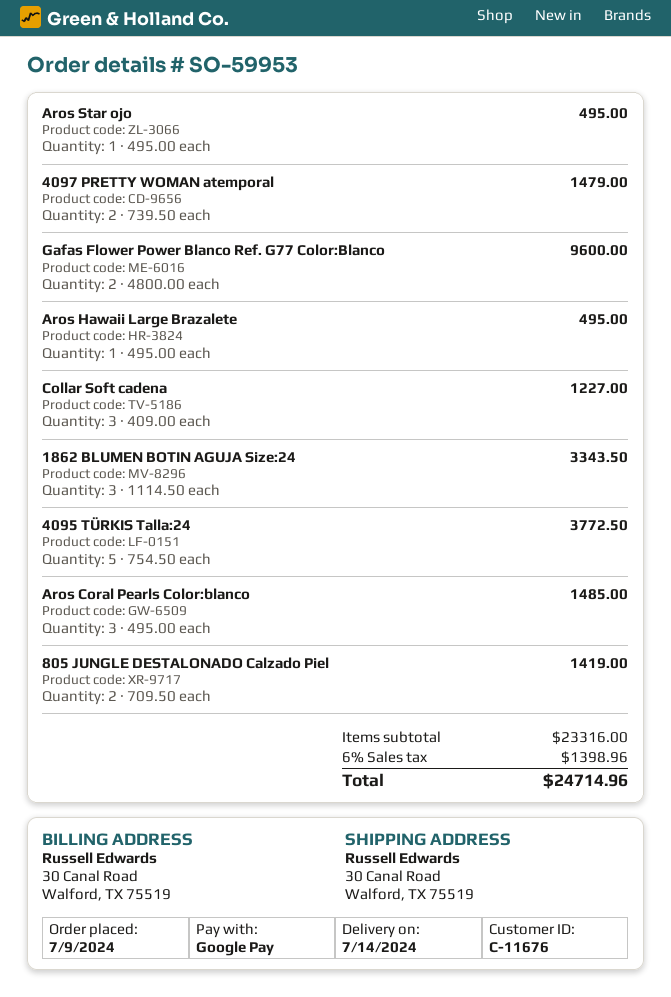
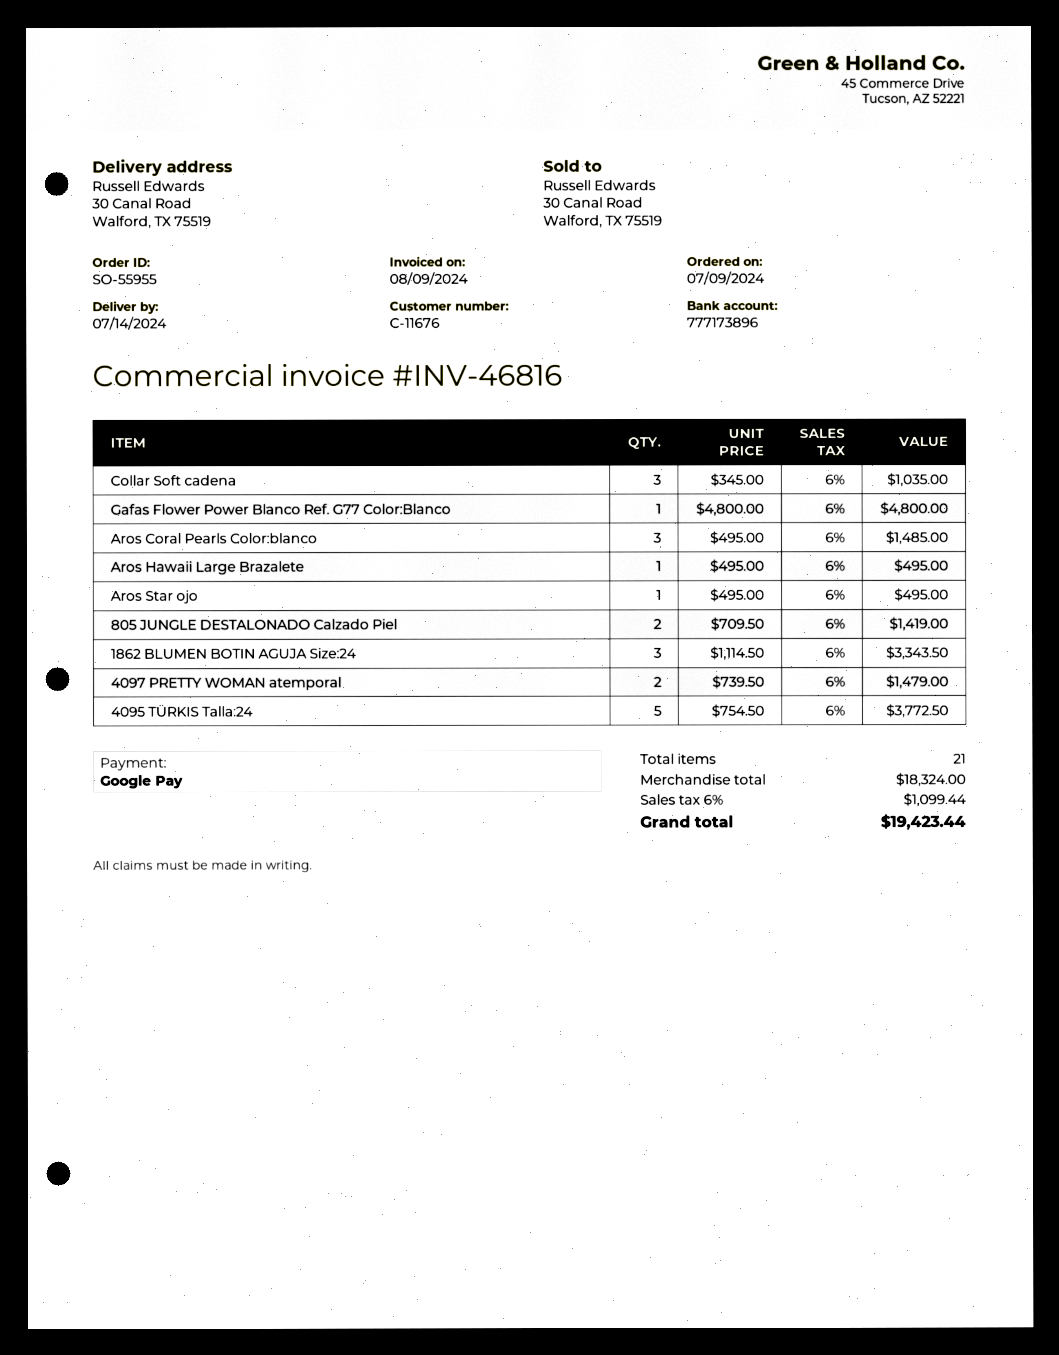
order number: SO-59953 -> SO-55955
Gafas Flower Power Blanco Ref. G77 Color:Blanco: 2 x 4800.00 = 9600.00 -> 1 x 4800.00 = 4800.00
Collar Soft cadena: 3 x 409.00 = 1227.00 -> 3 x 345.00 = 1035.00
subtotal: 23316.00 -> 18324.00
tax: 6% = 1398.96 -> 6% = 1099.44
total: 24714.96 -> 19423.44

